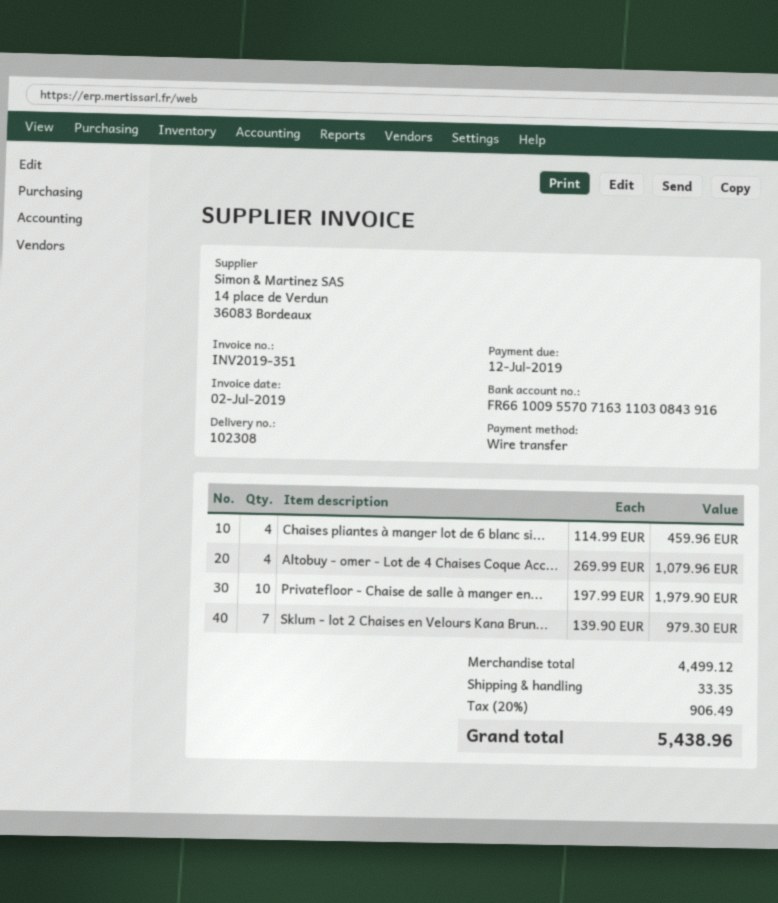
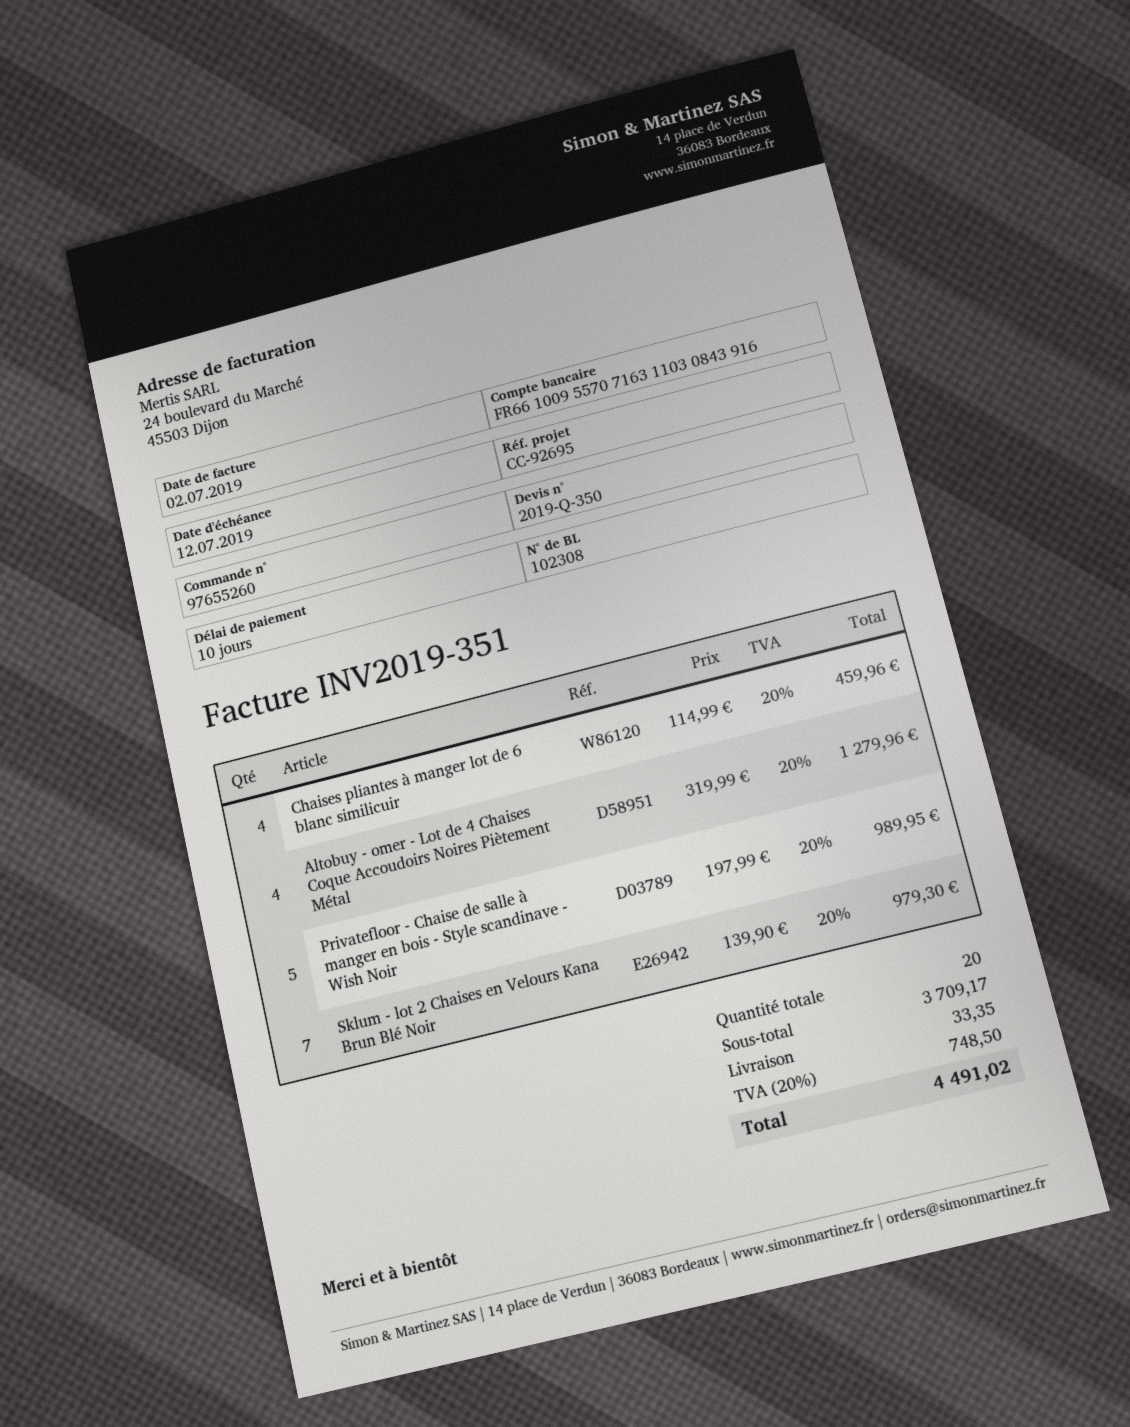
Altobuy - omer - Lot de 4 Chaises Coque Acc...: 4 x 269.99 = 1079.96 -> 4 x 319.99 = 1279.96
Privatefloor - Chaise de salle à manger en...: 10 x 197.99 = 1979.90 -> 5 x 197.99 = 989.95
subtotal: 4499.12 -> 3709.17
tax: 20% = 906.49 -> 20% = 748.50
total: 5438.96 -> 4491.02

